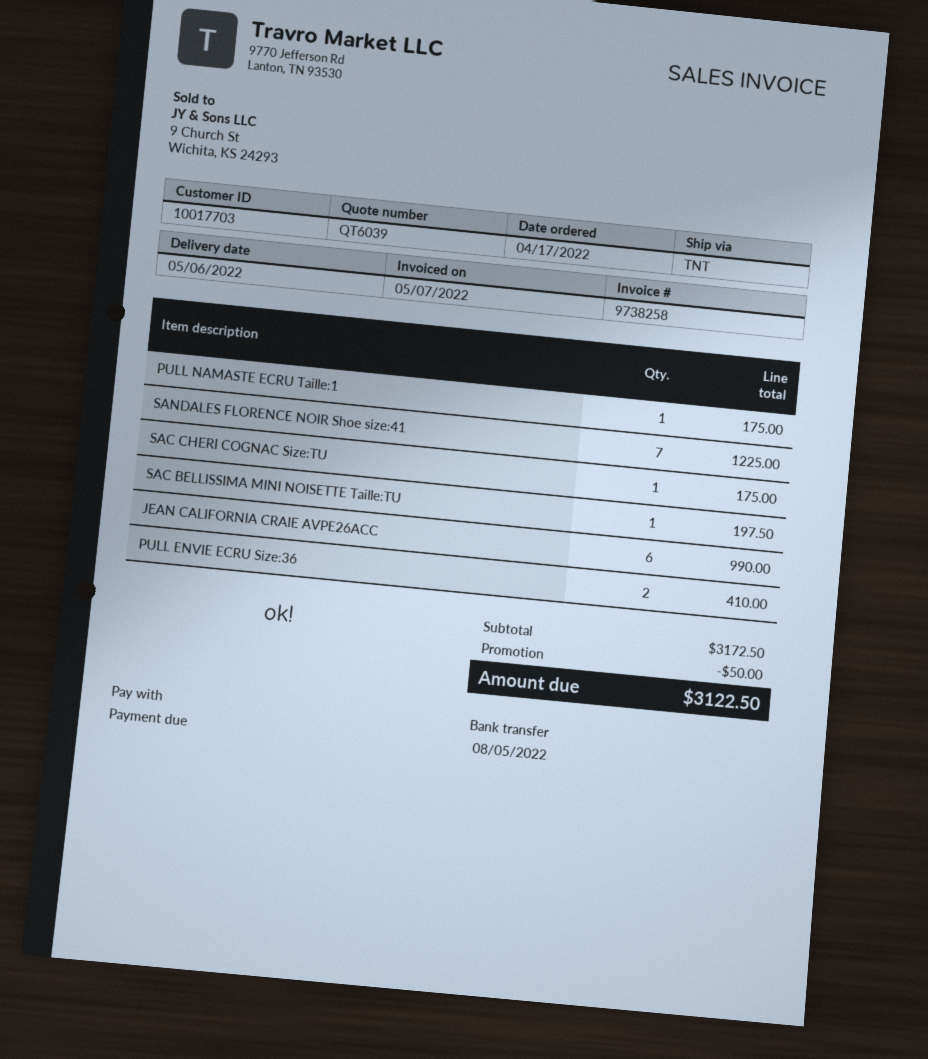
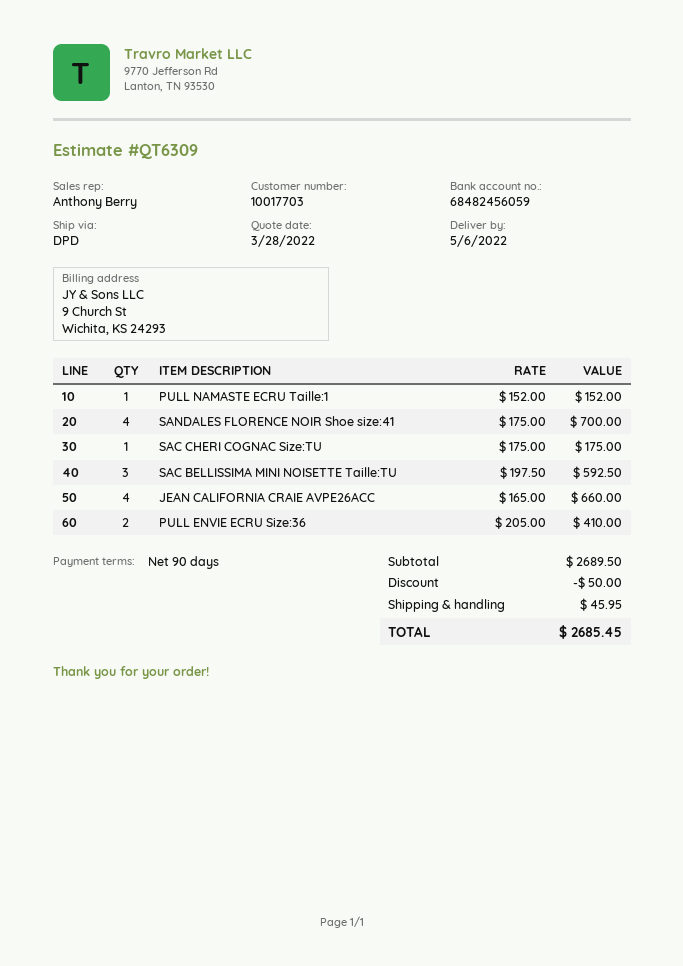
quote number: QT6039 -> QT6309
shipping method: TNT -> DPD
PULL NAMASTE ECRU Taille:1: 1 for 175.00 -> 1 for 152.00
SANDALES FLORENCE NOIR Shoe size:41: 7 for 1225.00 -> 4 for 700.00
SAC BELLISSIMA MINI NOISETTE Taille:TU: 1 for 197.50 -> 3 for 592.50
JEAN CALIFORNIA CRAIE AVPE26ACC: 6 for 990.00 -> 4 for 660.00
subtotal: 3172.50 -> 2689.50
shipping: none -> 45.95
total: 3122.50 -> 2685.45

